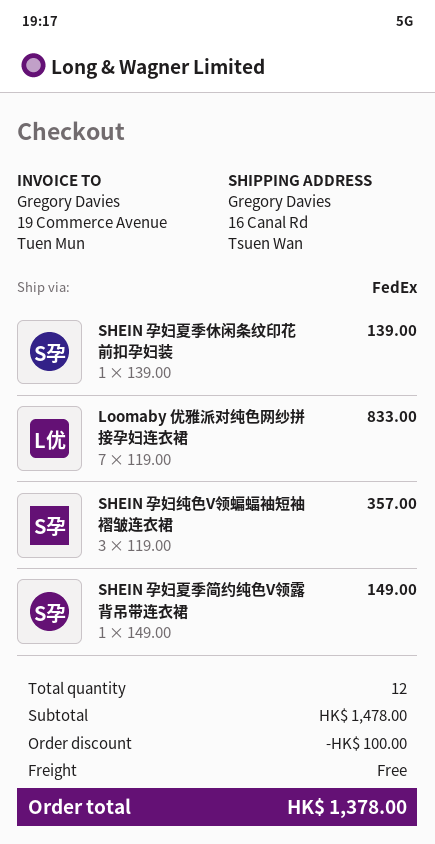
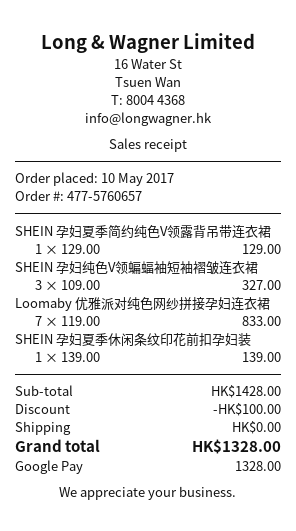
SHEIN 孕妇纯色V领蝙蝠袖短袖褶皱连衣裙: 3 x 119.00 = 357.00 -> 3 x 109.00 = 327.00
SHEIN 孕妇夏季简约纯色V领露背吊带连衣裙: 1 x 149.00 = 149.00 -> 1 x 129.00 = 129.00
subtotal: 1478.00 -> 1428.00
total: 1378.00 -> 1328.00

